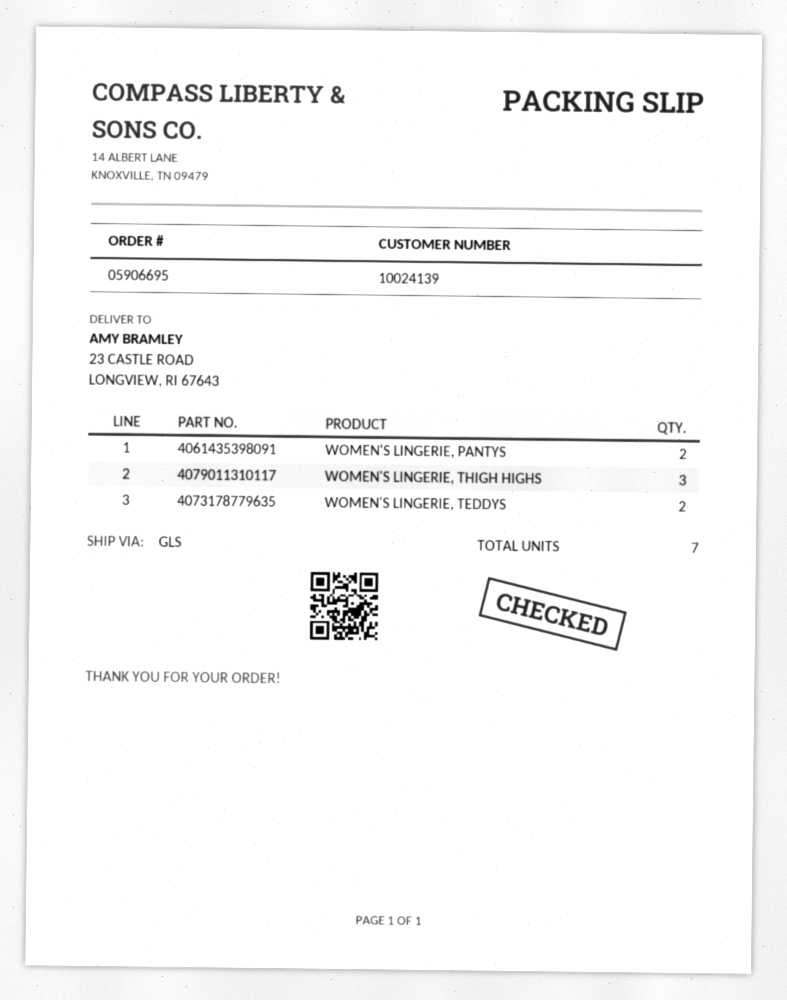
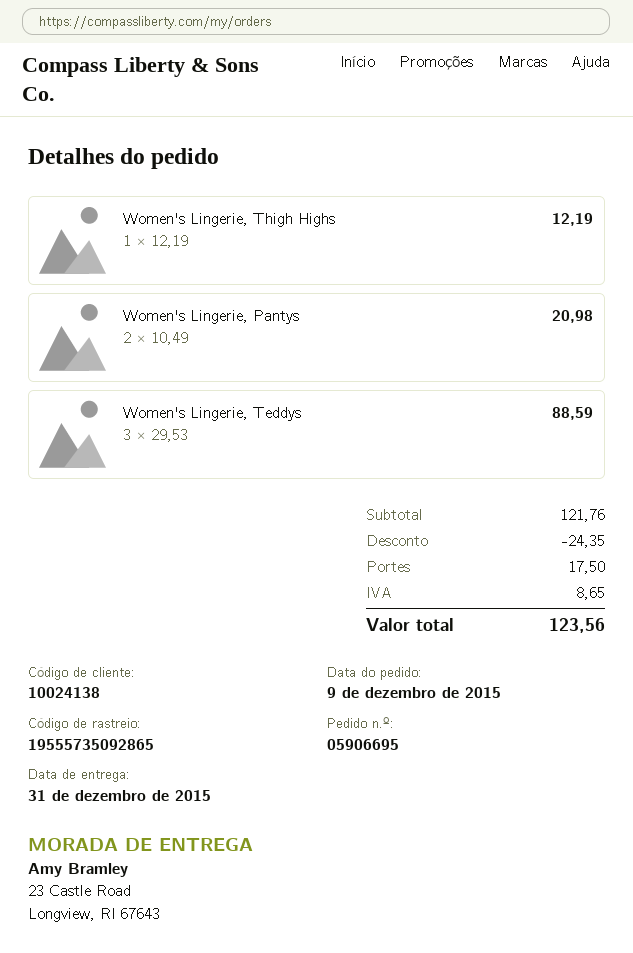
customer number: 10024139 -> 10024138
WOMEN'S LINGERIE, THIGH HIGHS: 3 -> 1
WOMEN'S LINGERIE, TEDDYS: 2 -> 3

